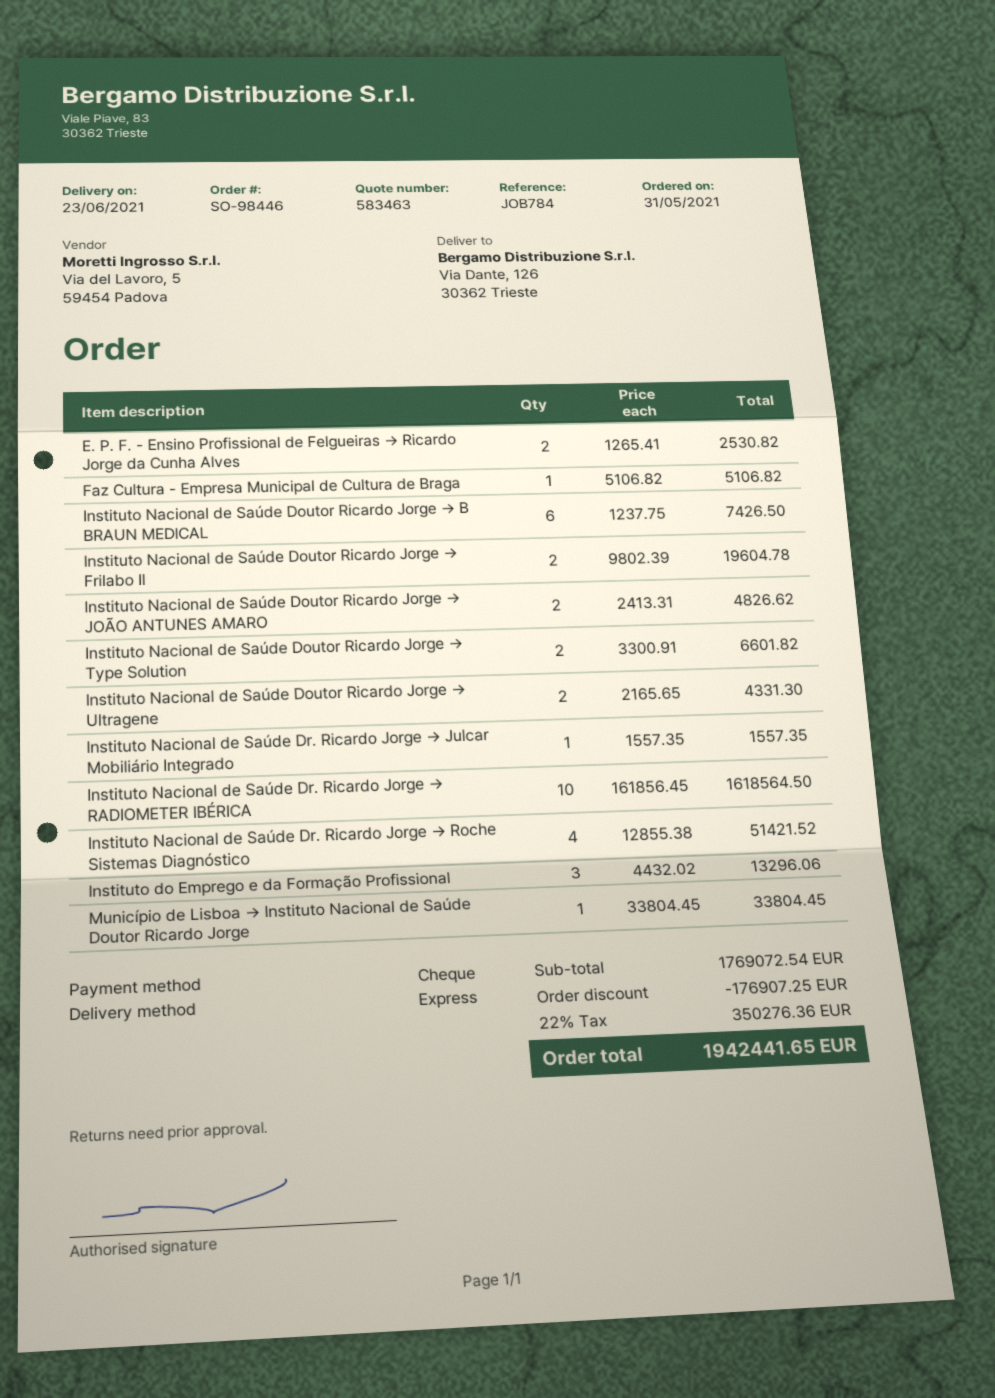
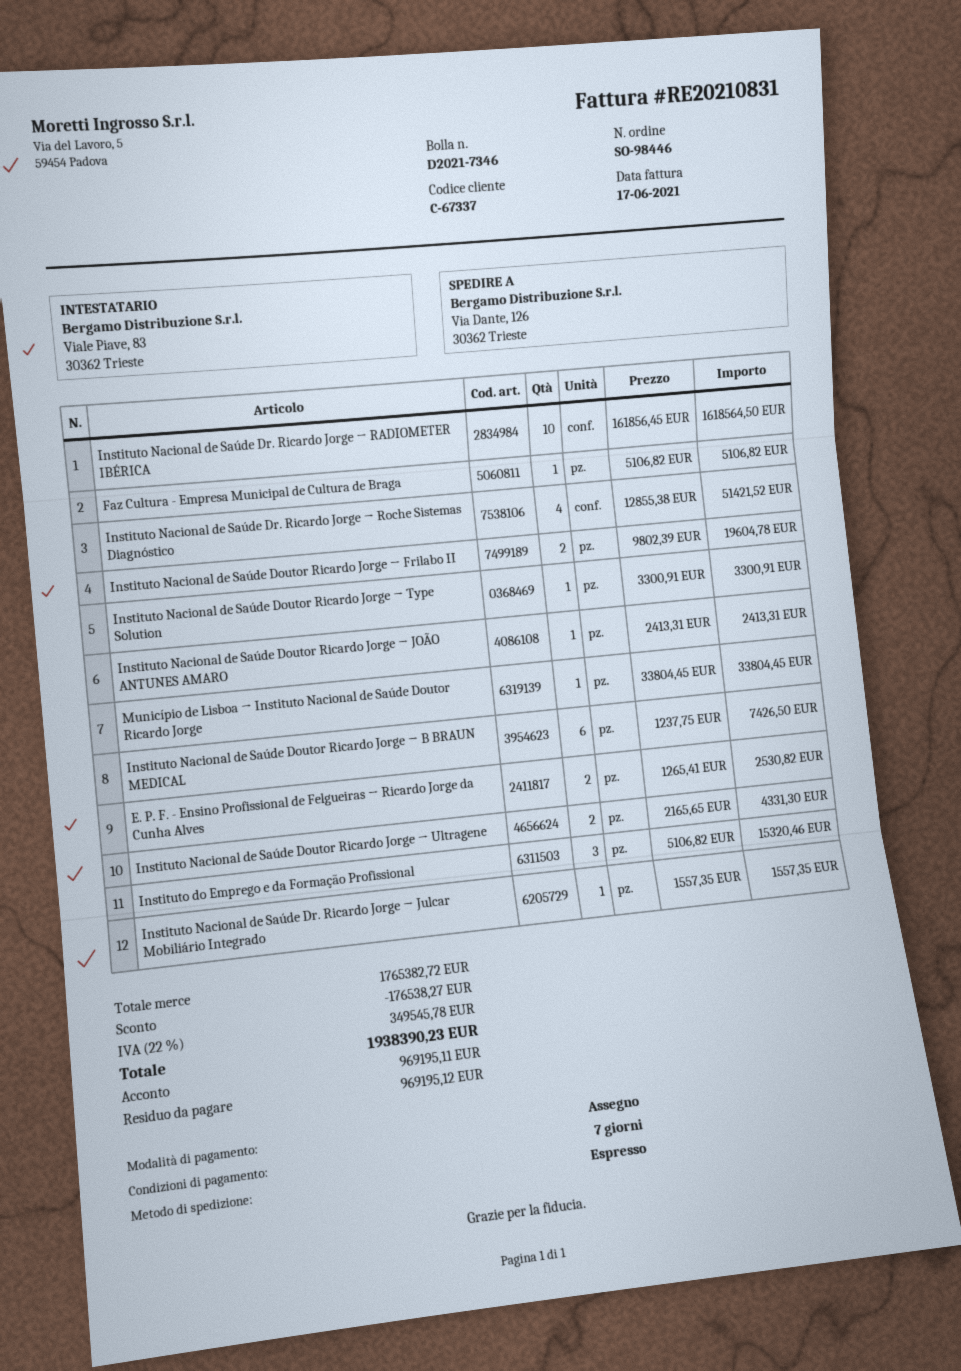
Instituto Nacional de Saúde Doutor Ricardo Jorge → JOÃO ANTUNES AMARO: 2 x 2413.31 = 4826.62 -> 1 x 2413.31 = 2413.31
Instituto Nacional de Saúde Doutor Ricardo Jorge → Type Solution: 2 x 3300.91 = 6601.82 -> 1 x 3300.91 = 3300.91
Instituto do Emprego e da Formação Profissional: 3 x 4432.02 = 13296.06 -> 3 x 5106.82 = 15320.46
subtotal: 1769072.54 -> 1765382.72
discount: 176907.25 -> 176538.27
tax: 22% = 350276.36 -> 22% = 349545.78
total: 1942441.65 -> 1938390.23

